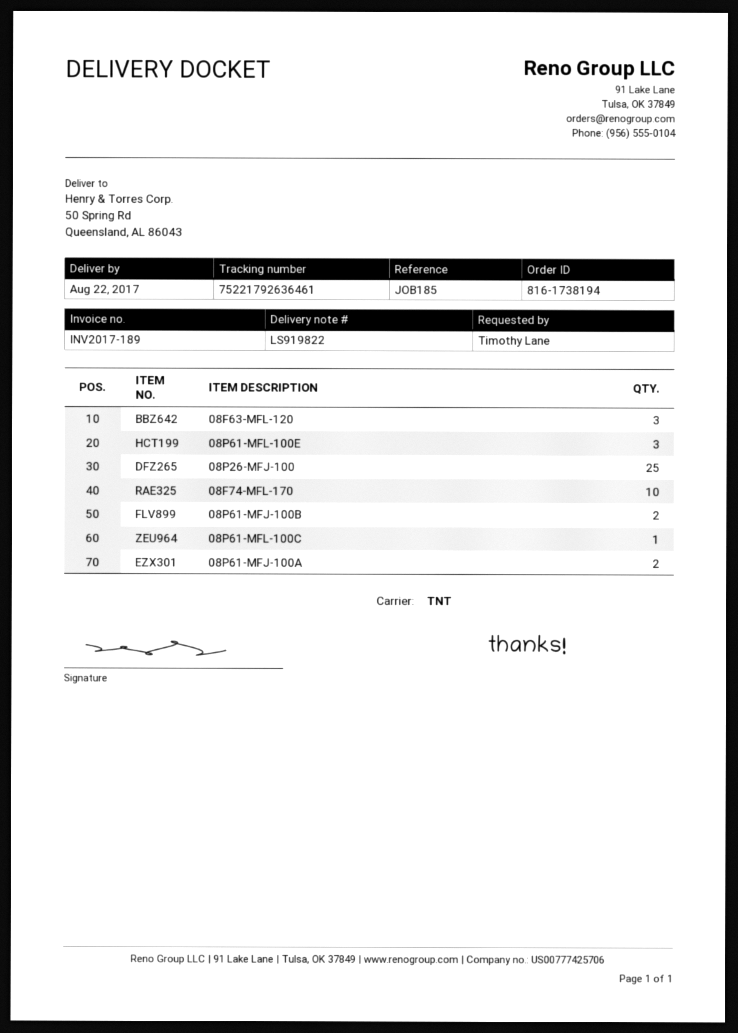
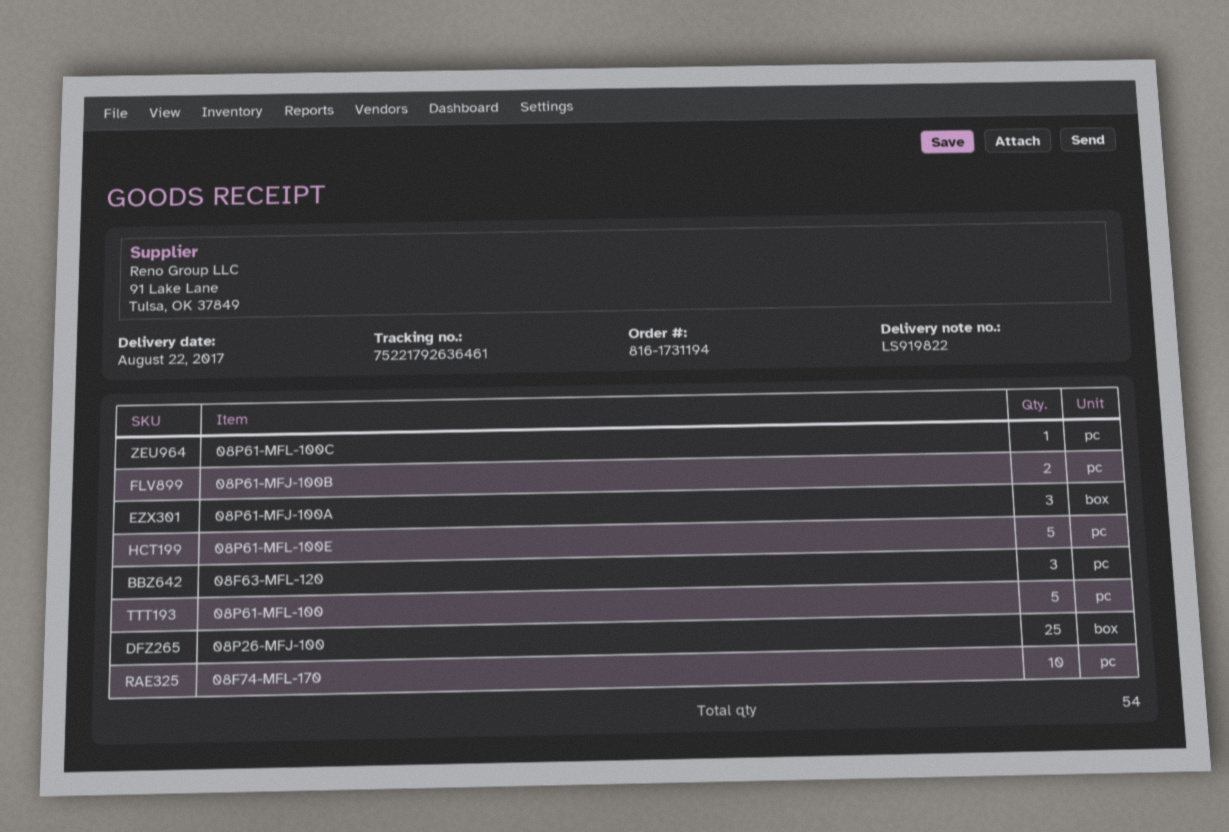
order number: 816-1738194 -> 816-1731194
08P61-MFL-100E: 3 -> 5
08P61-MFJ-100A: 2 -> 3
08P61-MFL-100: none -> 5

